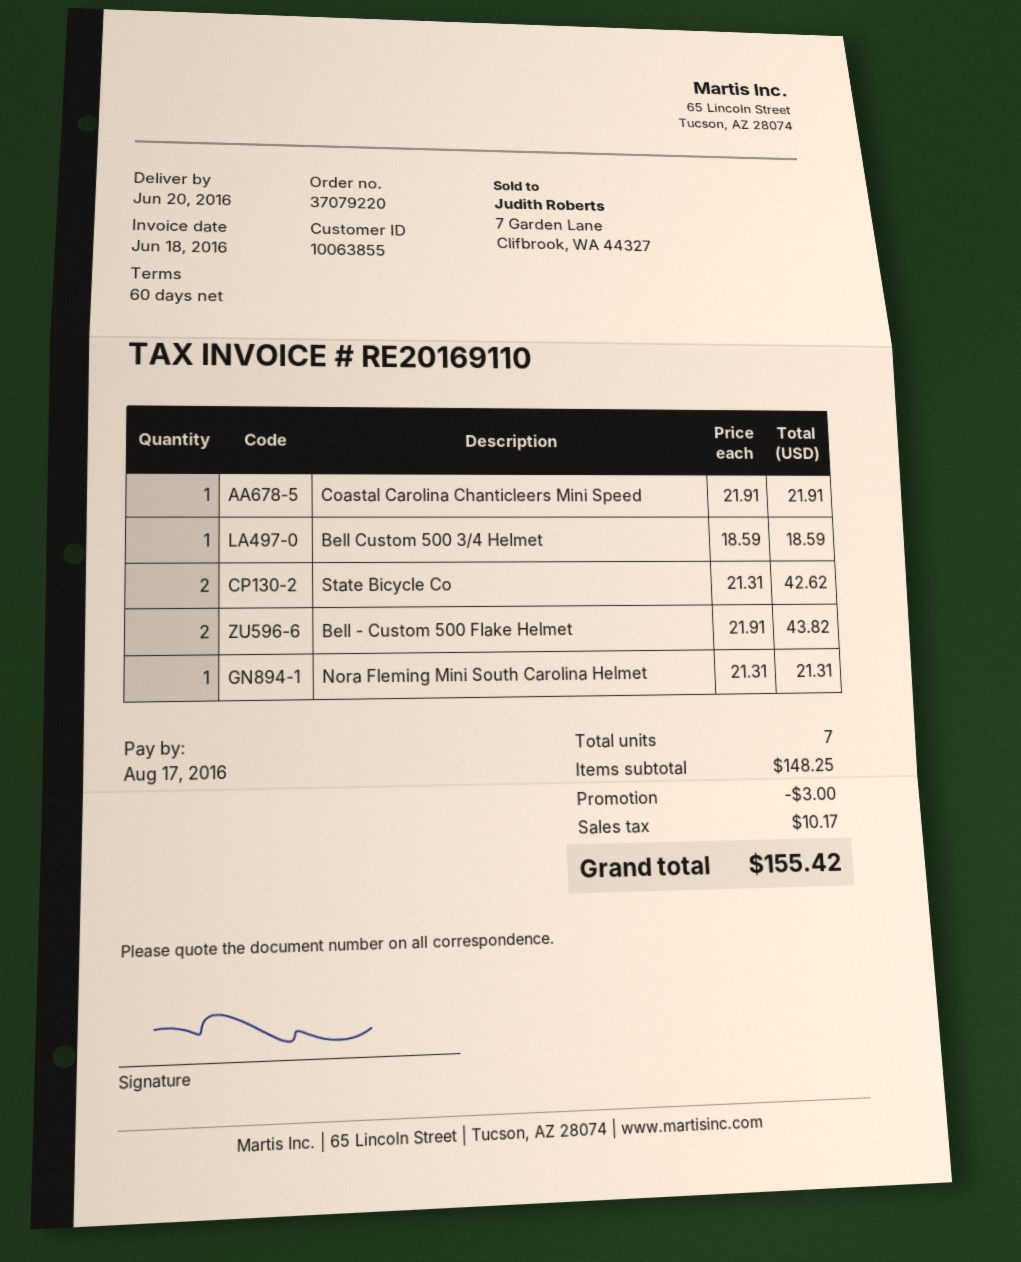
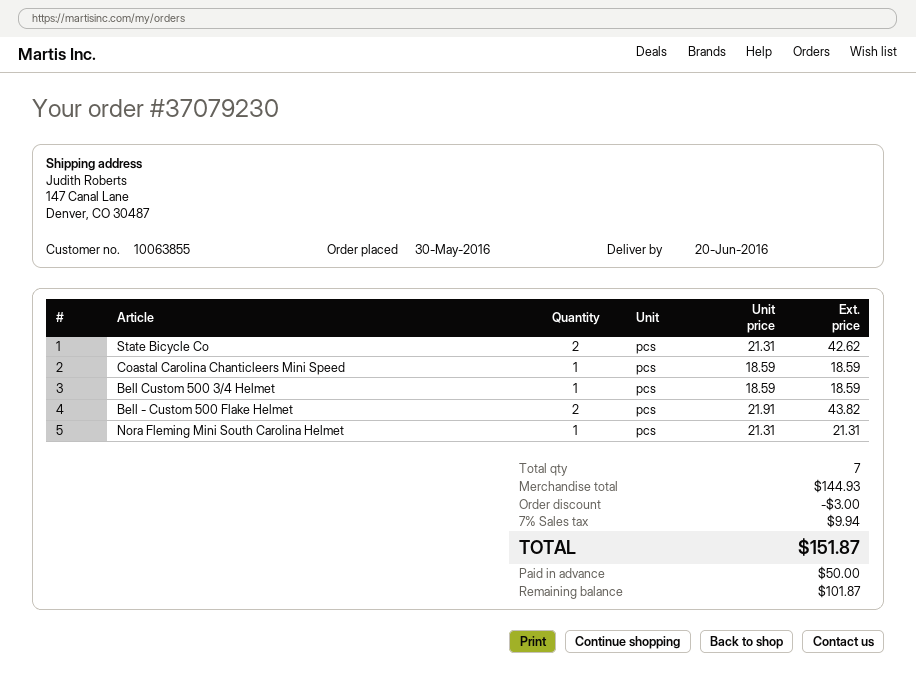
order number: 37079220 -> 37079230
Coastal Carolina Chanticleers Mini Speed: 1 x 21.91 = 21.91 -> 1 x 18.59 = 18.59
subtotal: 148.25 -> 144.93
tax: 10.17 -> 9.94
total: 155.42 -> 151.87

